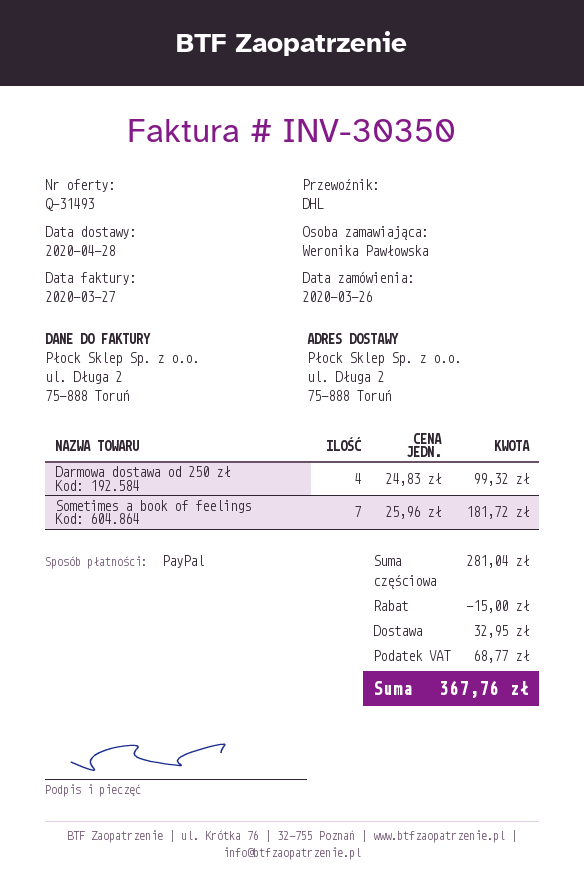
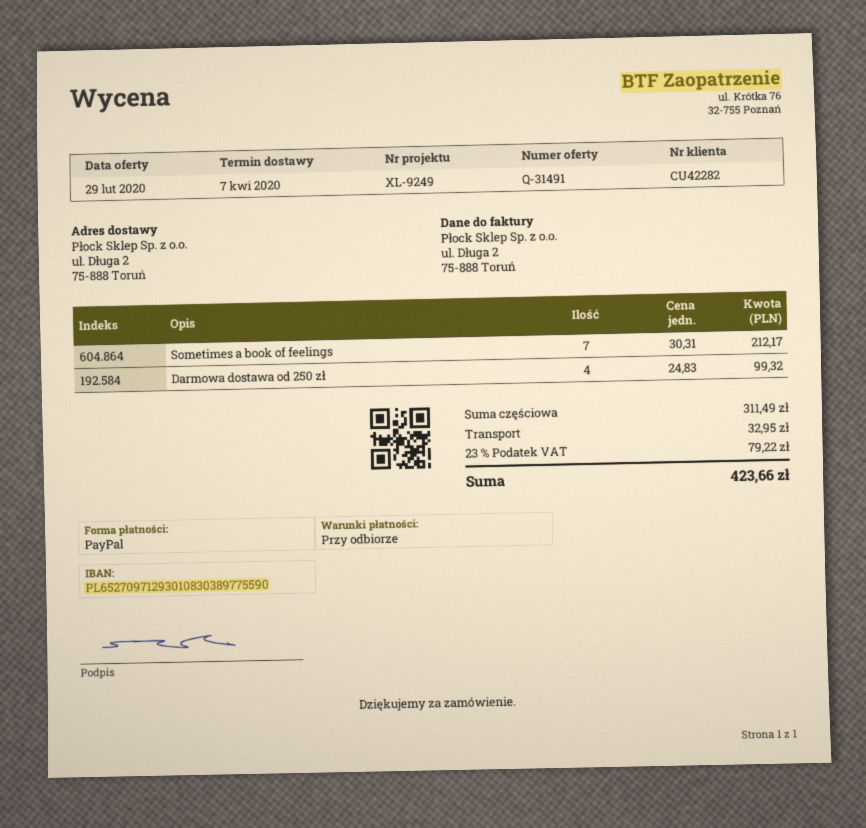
quote number: Q-31493 -> Q-31491
delivery date: 2020-04-28 -> 2020-04-07
Sometimes a book of feelings: 7 x 25.96 = 181.72 -> 7 x 30.31 = 212.17
subtotal: 281.04 -> 311.49
discount: 15.00 -> none
tax: 68.77 -> 79.22
total: 367.76 -> 423.66

